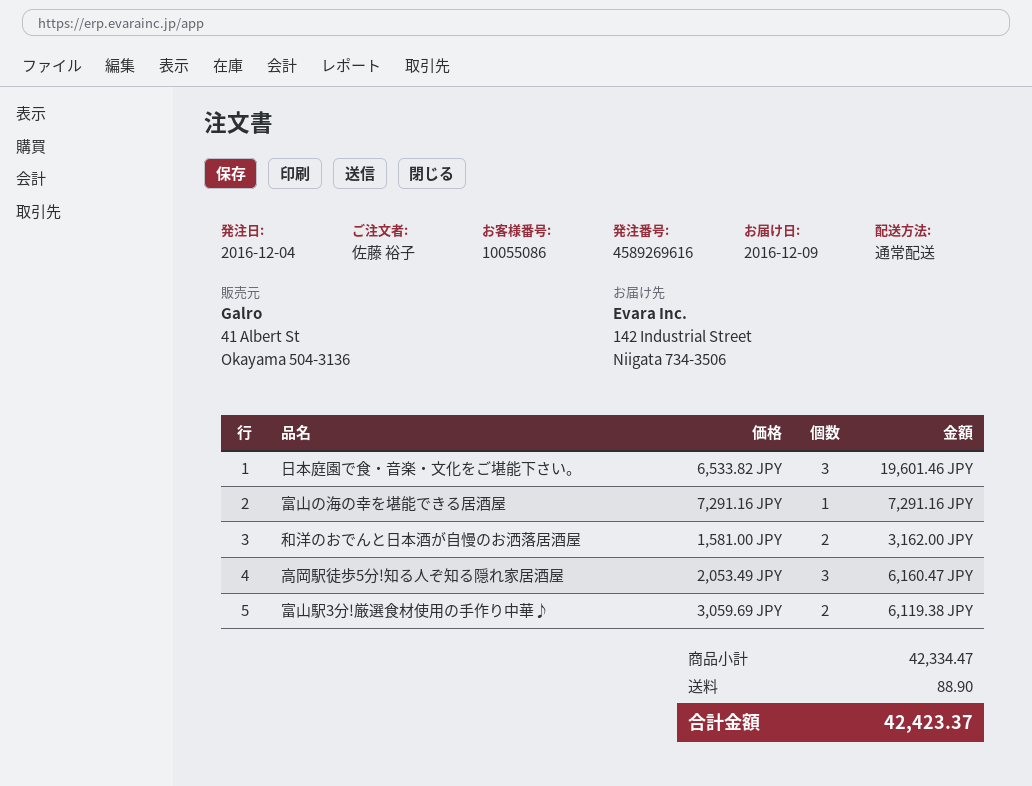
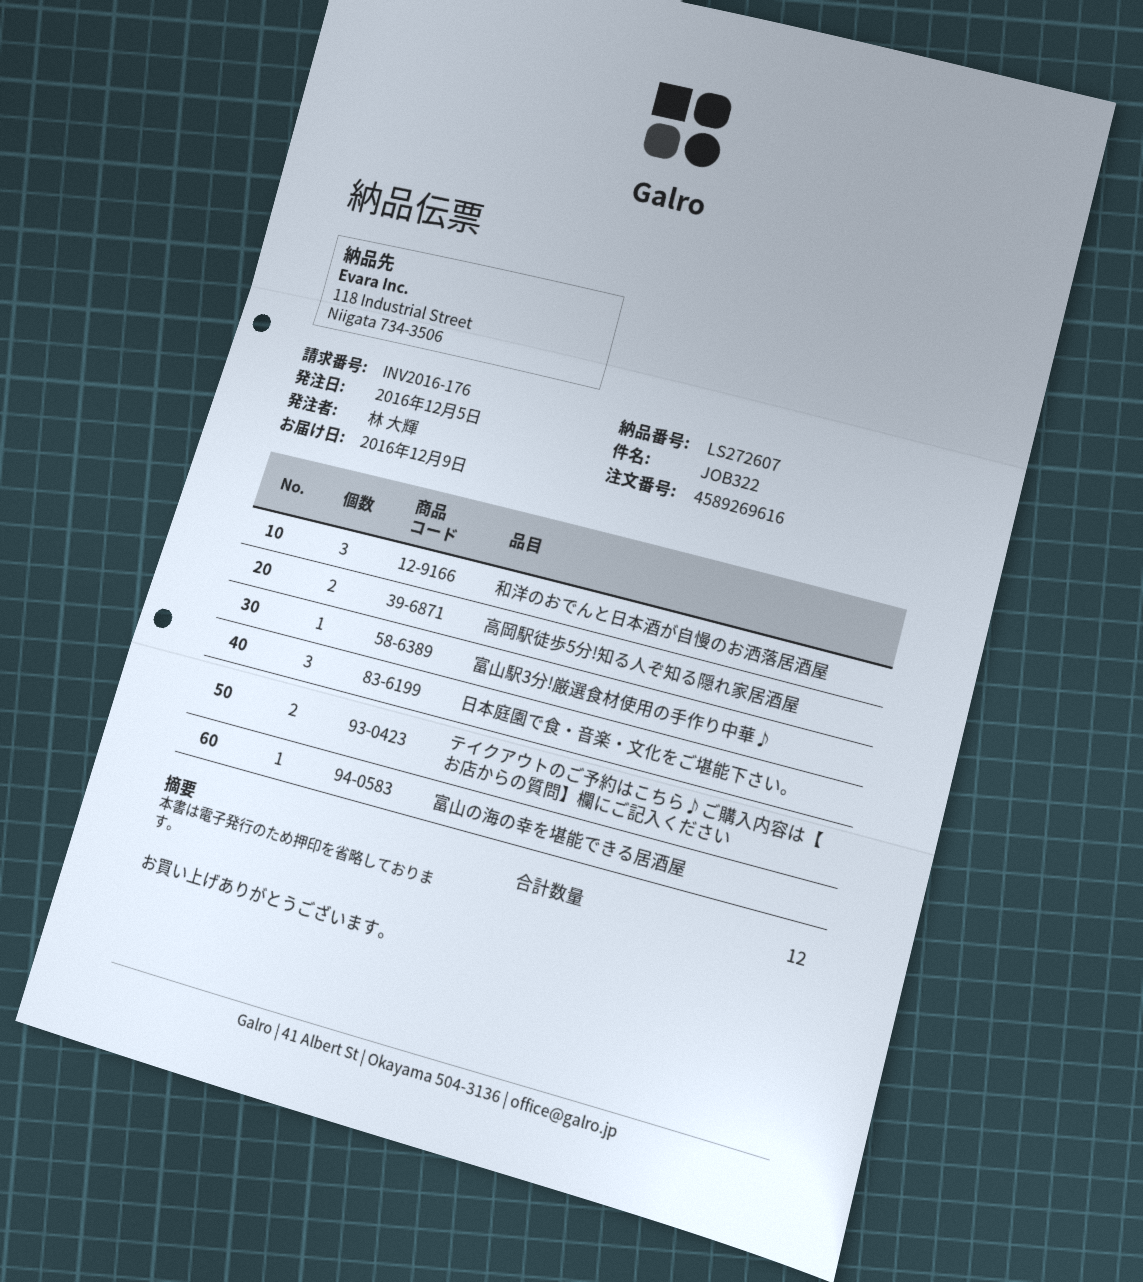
order date: 2016-12-04 -> 2016-12-05
ordered by: 佐藤 裕子 -> 林 大輝
ship to: 142 Industrial Street, Niigata 734-3506 -> 118 Industrial Street, Niigata 734-3506
和洋のおでんと日本酒が自慢のお洒落居酒屋: 2 -> 3
高岡駅徒歩5分!知る人ぞ知る隠れ家居酒屋: 3 -> 2
富山駅3分!厳選食材使用の手作り中華♪: 2 -> 1
テイクアウトのご予約はこちら♪ご購入内容は【お店からの質問】欄にご記入ください: none -> 2

